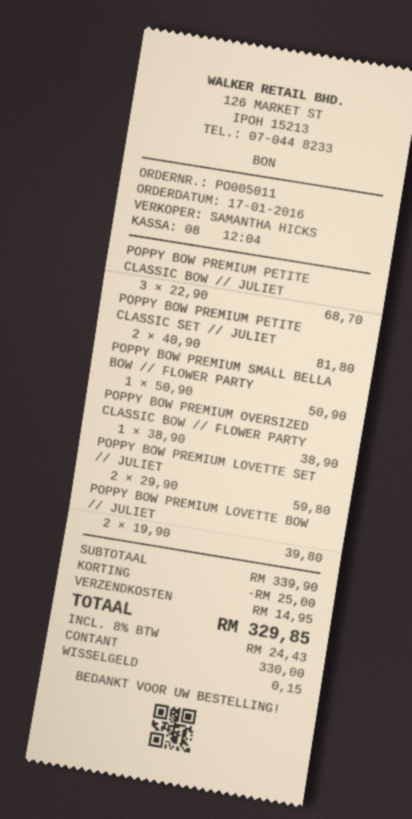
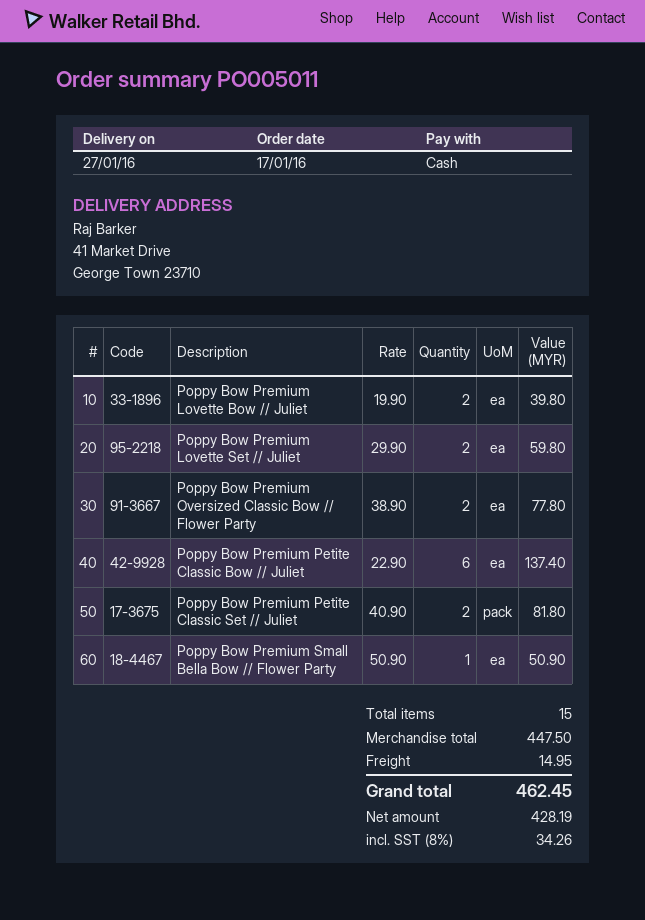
POPPY BOW PREMIUM PETITE CLASSIC BOW // JULIET: 3 x 22.90 = 68.70 -> 6 x 22.90 = 137.40
POPPY BOW PREMIUM OVERSIZED CLASSIC BOW // FLOWER PARTY: 1 x 38.90 = 38.90 -> 2 x 38.90 = 77.80
subtotal: 339.90 -> 447.50
discount: 25.00 -> none
tax: 8% = 24.43 -> 8% = 34.26
total: 329.85 -> 462.45

